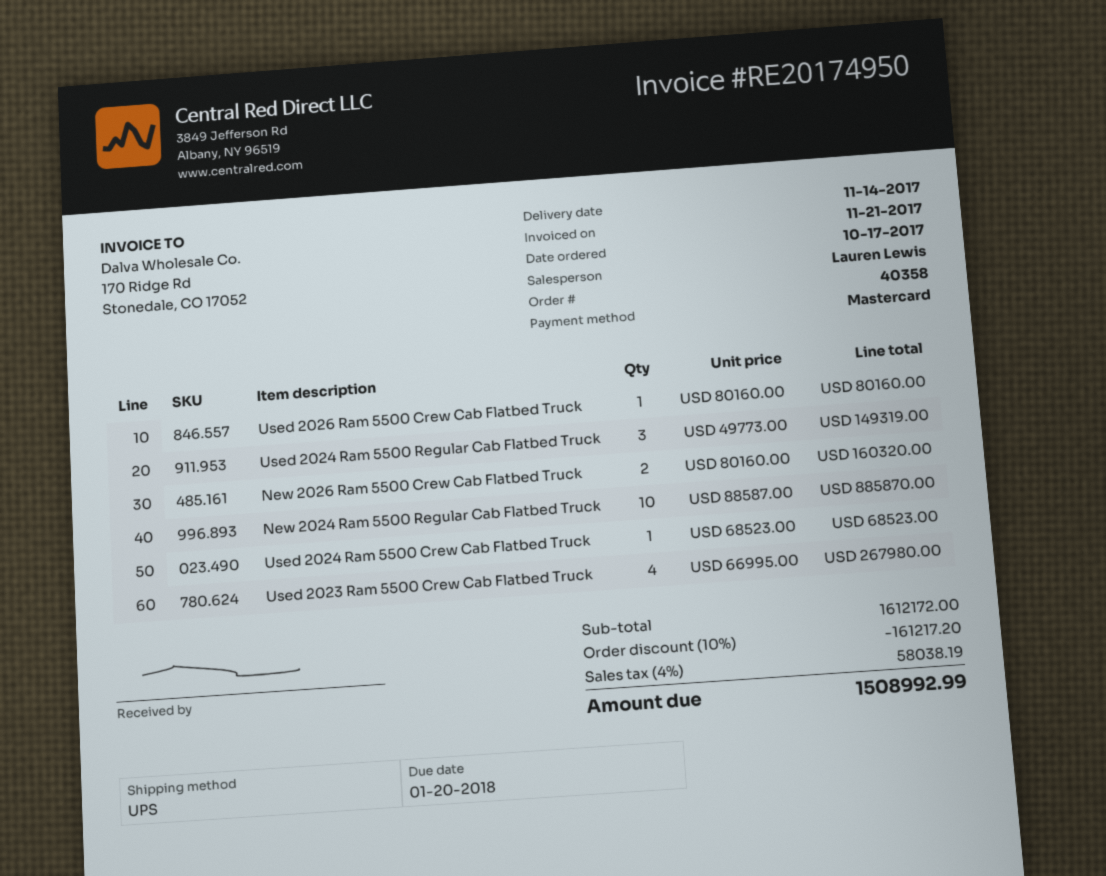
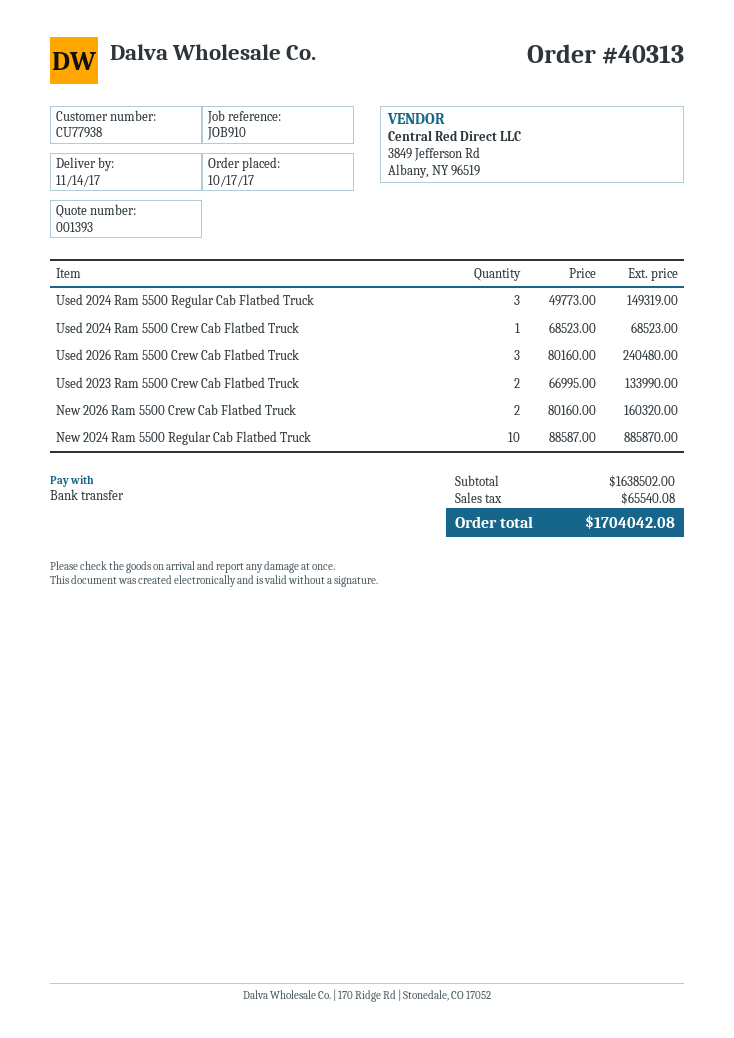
order number: 40358 -> 40313
payment method: Mastercard -> bank transfer
Used 2026 Ram 5500 Crew Cab Flatbed Truck: 1 x 80160.00 = 80160.00 -> 3 x 80160.00 = 240480.00
Used 2023 Ram 5500 Crew Cab Flatbed Truck: 4 x 66995.00 = 267980.00 -> 2 x 66995.00 = 133990.00
subtotal: 1612172.00 -> 1638502.00
discount: 10% = 161217.20 -> none
tax: 58038.19 -> 65540.08
total: 1508992.99 -> 1704042.08

